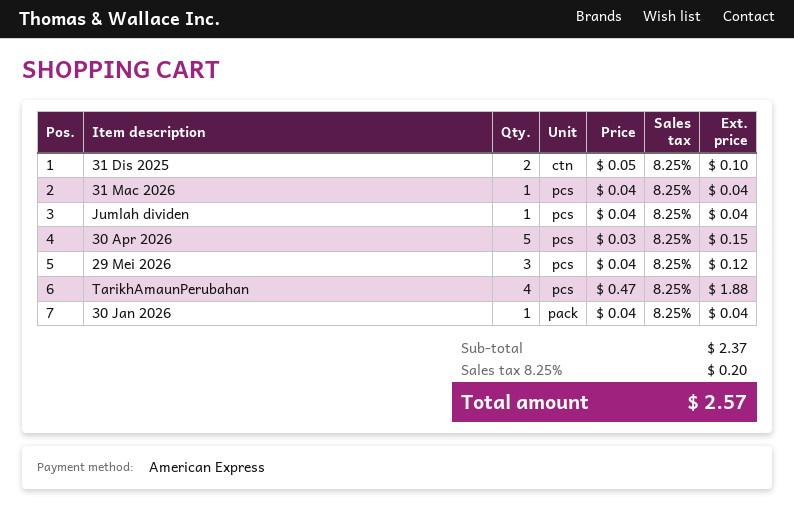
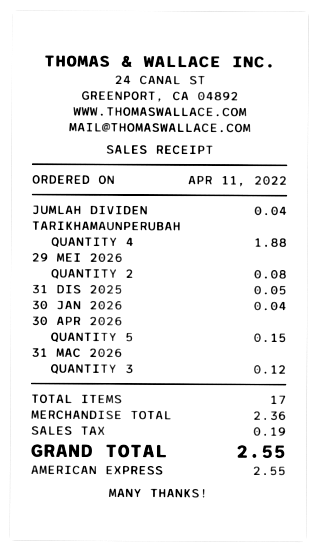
31 Dis 2025: 2 for 0.10 -> 1 for 0.05
31 Mac 2026: 1 for 0.04 -> 3 for 0.12
29 Mei 2026: 3 for 0.12 -> 2 for 0.08
subtotal: 2.37 -> 2.36
tax: 0.20 -> 0.19
total: 2.57 -> 2.55

